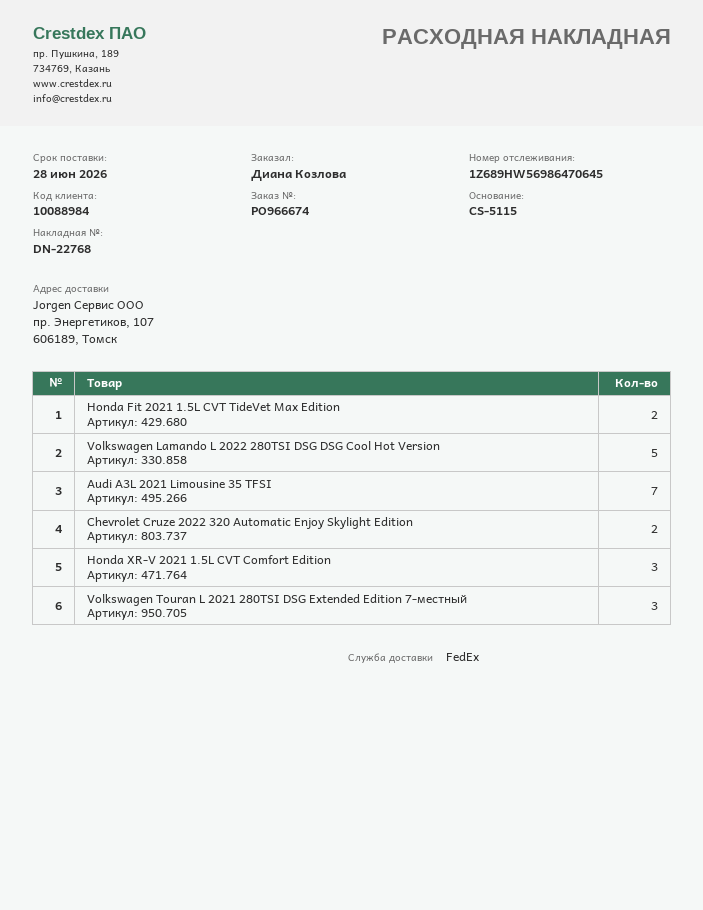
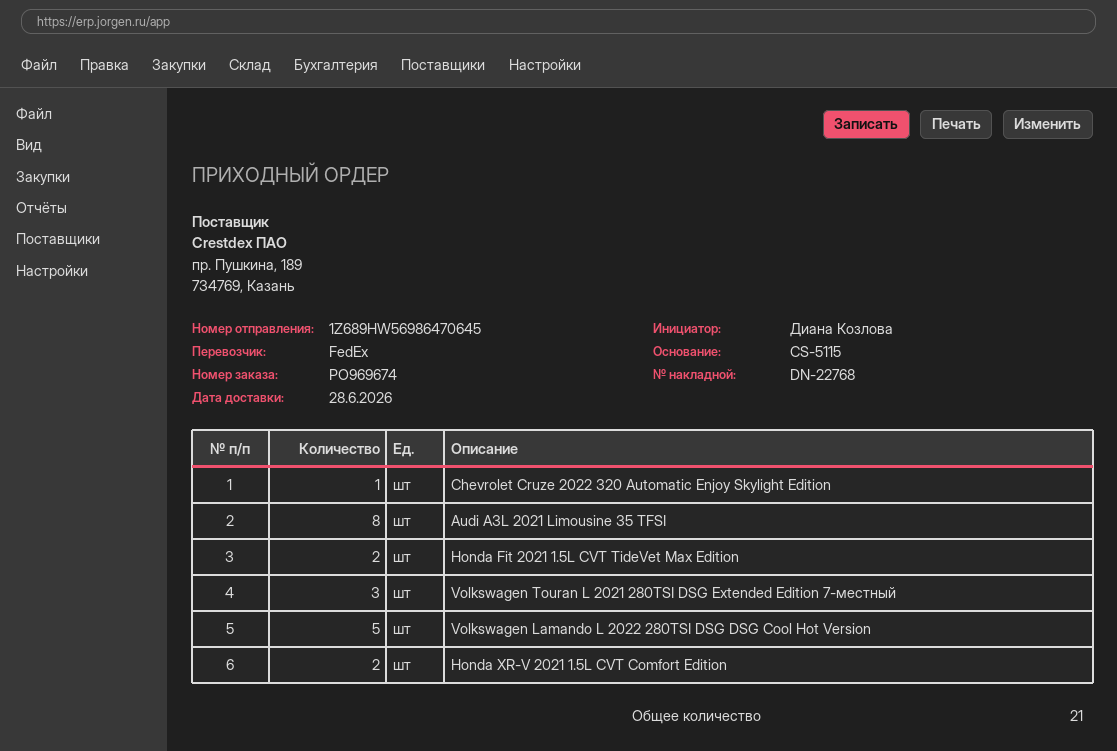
order number: PO966674 -> PO969674
Audi A3L 2021 Limousine 35 TFSI: 7 -> 8
Chevrolet Cruze 2022 320 Automatic Enjoy Skylight Edition: 2 -> 1
Honda XR-V 2021 1.5L CVT Comfort Edition: 3 -> 2

